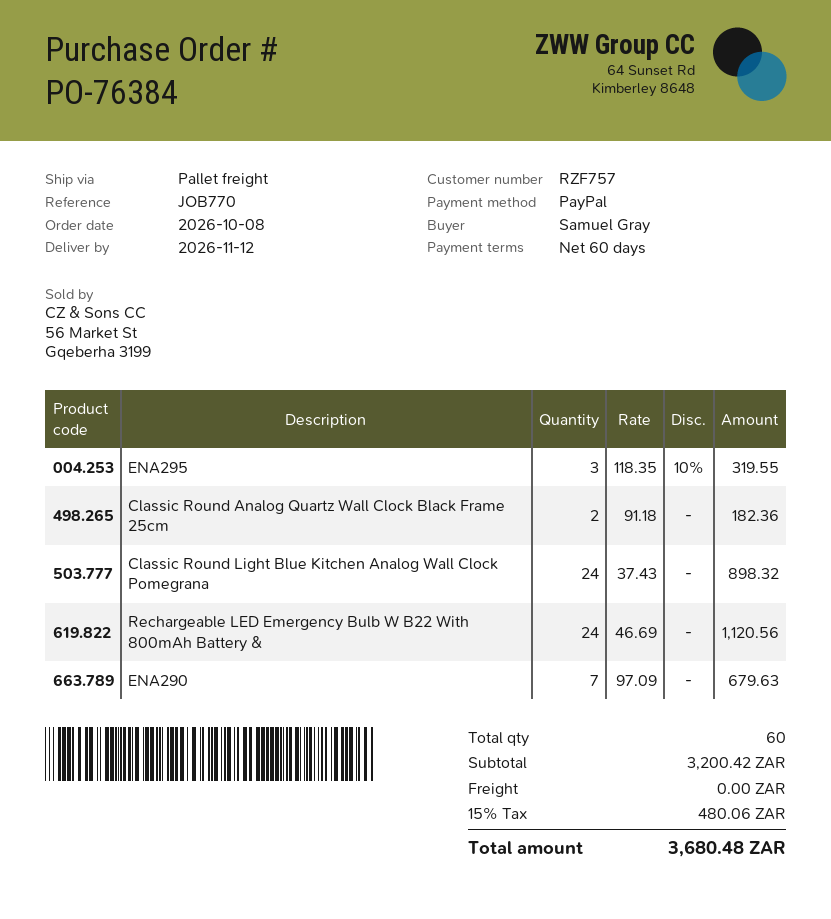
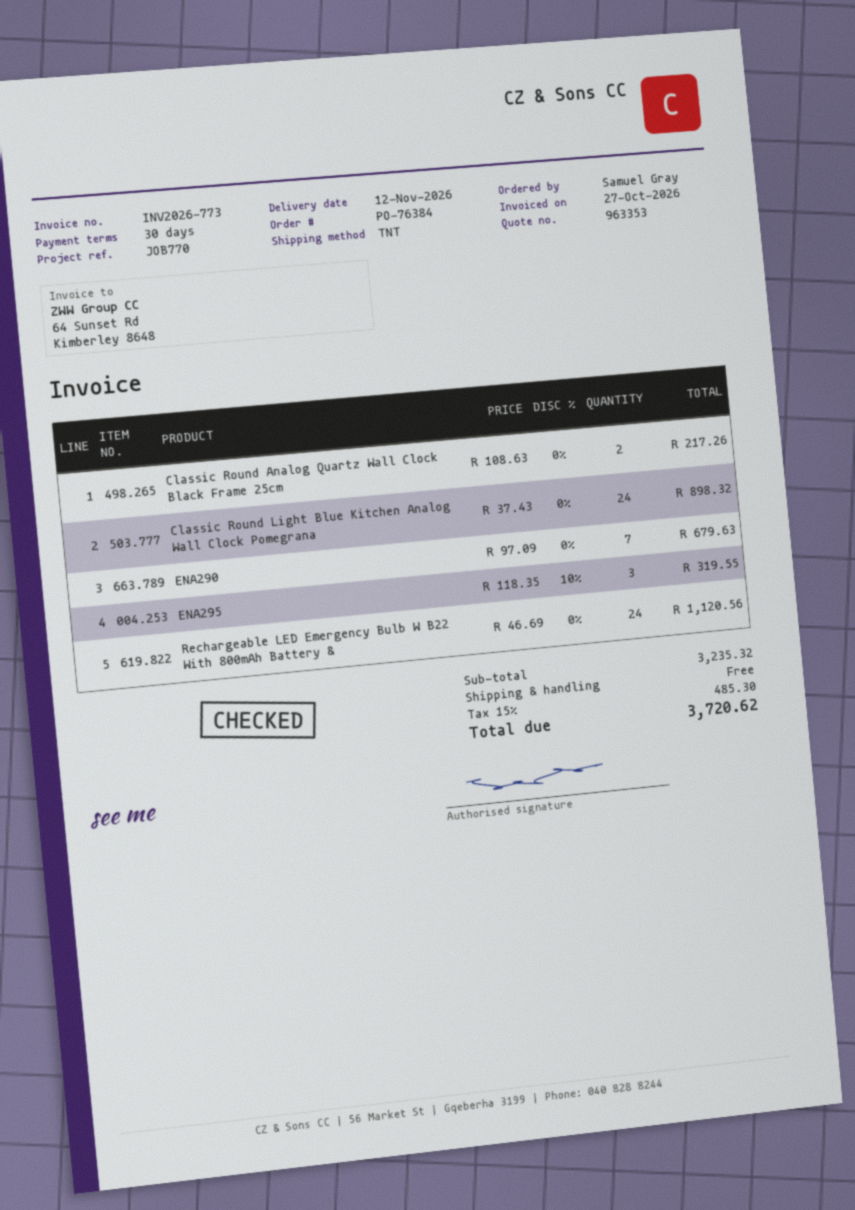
payment terms: 60 days -> 30 days
shipping method: pallet freight -> TNT
Classic Round Analog Quartz Wall Clock Black Frame 25cm: 2 x 91.18 = 182.36 -> 2 x 108.63 = 217.26
subtotal: 3200.42 -> 3235.32
tax: 15% = 480.06 -> 15% = 485.30
total: 3680.48 -> 3720.62

